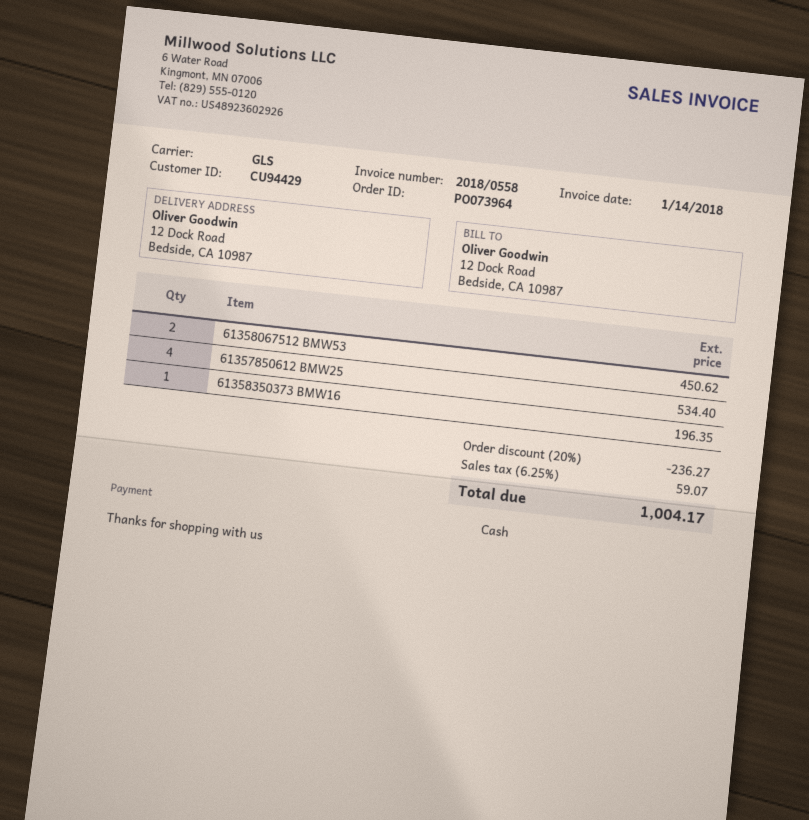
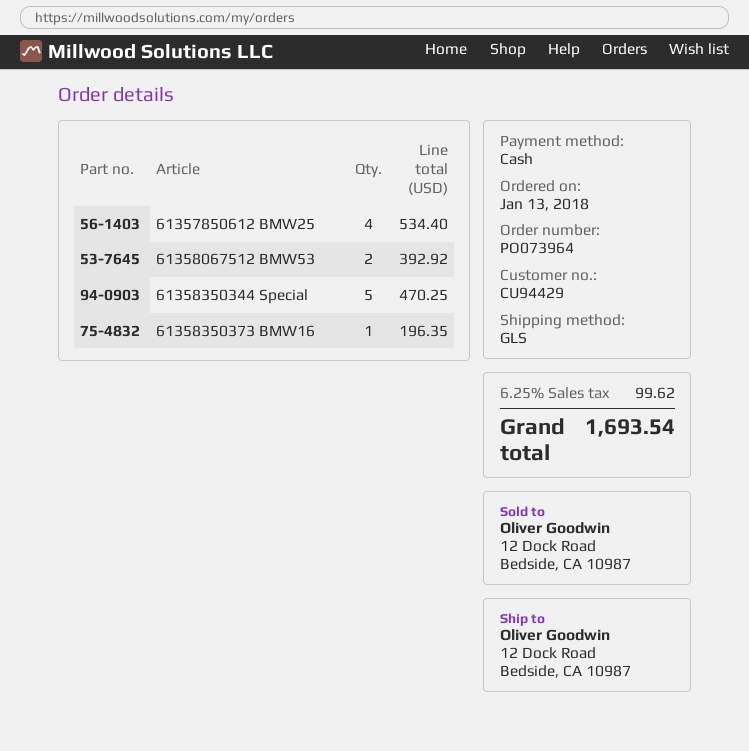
61358067512 BMW53: 2 for 450.62 -> 2 for 392.92
61358350344 Special: none -> 5 for 470.25
discount: 20% = 236.27 -> none
tax: 6.25% = 59.07 -> 6.25% = 99.62
total: 1004.17 -> 1693.54

